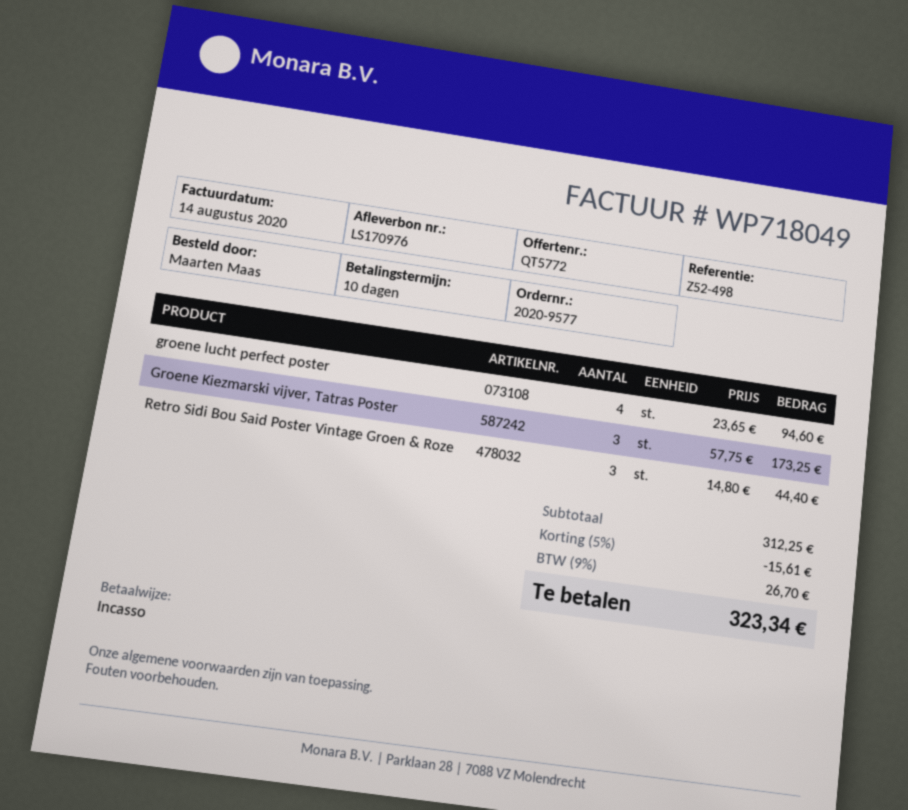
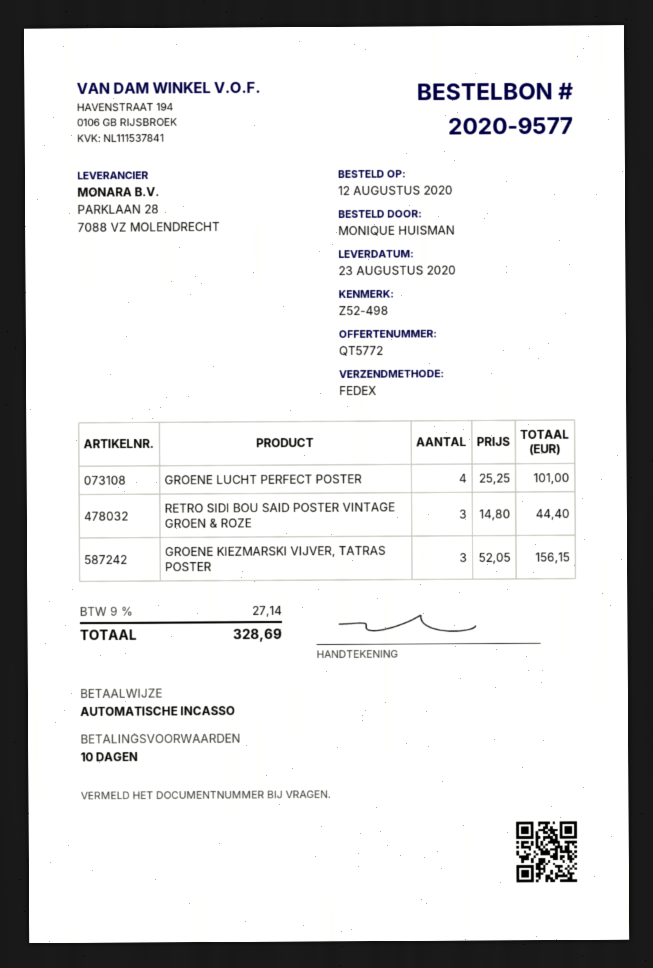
ordered by: Maarten Maas -> MONIQUE HUISMAN
groene lucht perfect poster: 4 x 23.65 = 94.60 -> 4 x 25.25 = 101.00
Groene Kiezmarski vijver, Tatras Poster: 3 x 57.75 = 173.25 -> 3 x 52.05 = 156.15
discount: 5% = 15.61 -> none
tax: 9% = 26.70 -> 9% = 27.14
total: 323.34 -> 328.69

